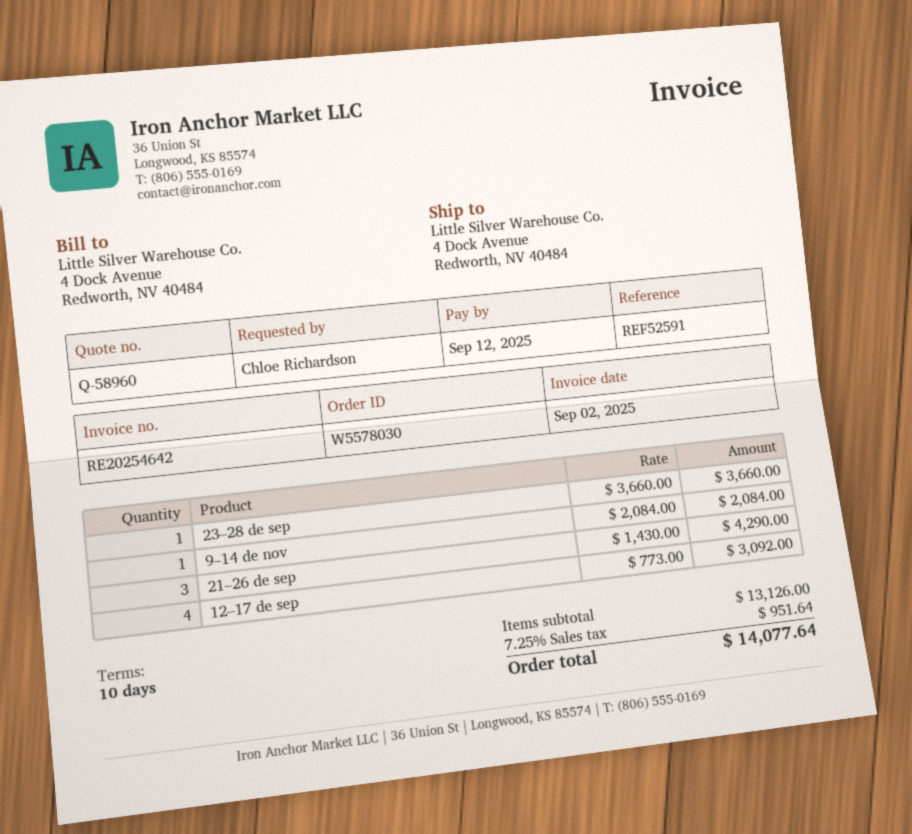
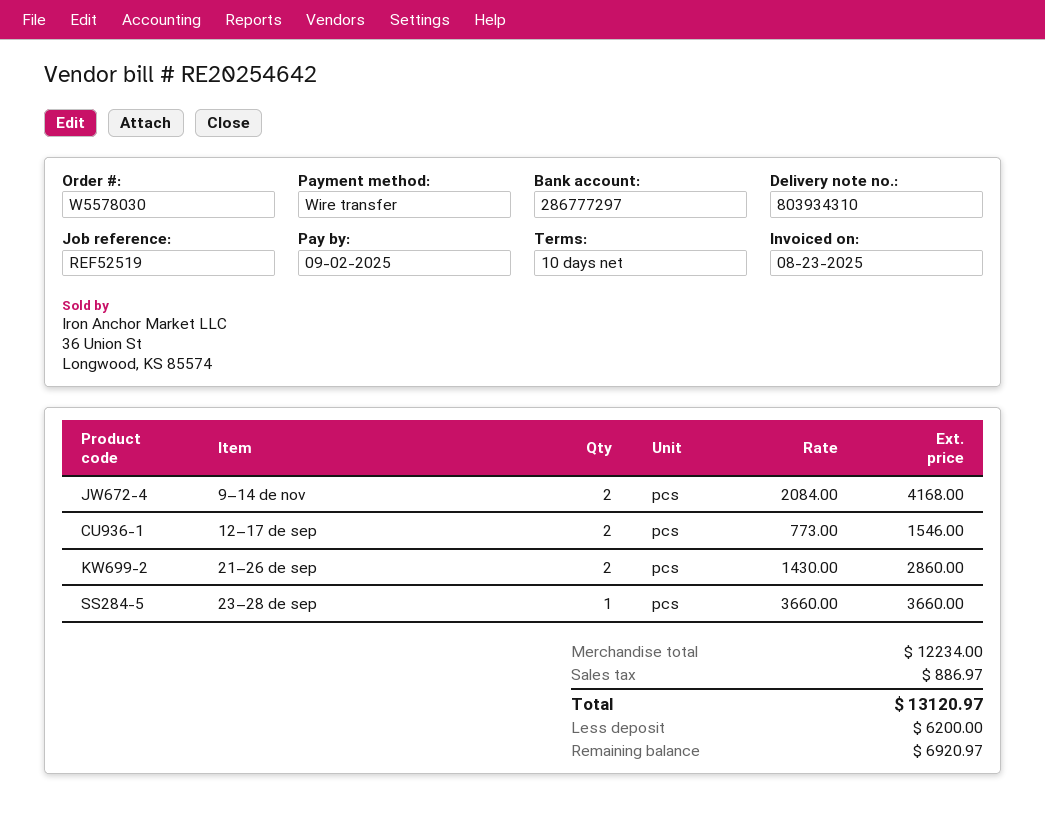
invoice date: 2025-09-02 -> 2025-08-23
due date: 2025-09-12 -> 2025-09-02
reference: REF52591 -> REF52519
9–14 de nov: 1 x 2084.00 = 2084.00 -> 2 x 2084.00 = 4168.00
21–26 de sep: 3 x 1430.00 = 4290.00 -> 2 x 1430.00 = 2860.00
12–17 de sep: 4 x 773.00 = 3092.00 -> 2 x 773.00 = 1546.00
subtotal: 13126.00 -> 12234.00
tax: 951.64 -> 886.97
total: 14077.64 -> 13120.97

